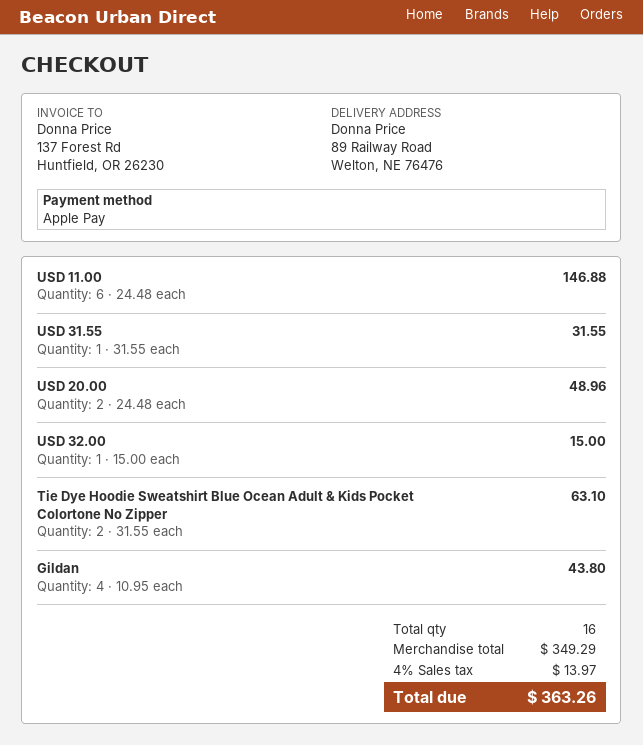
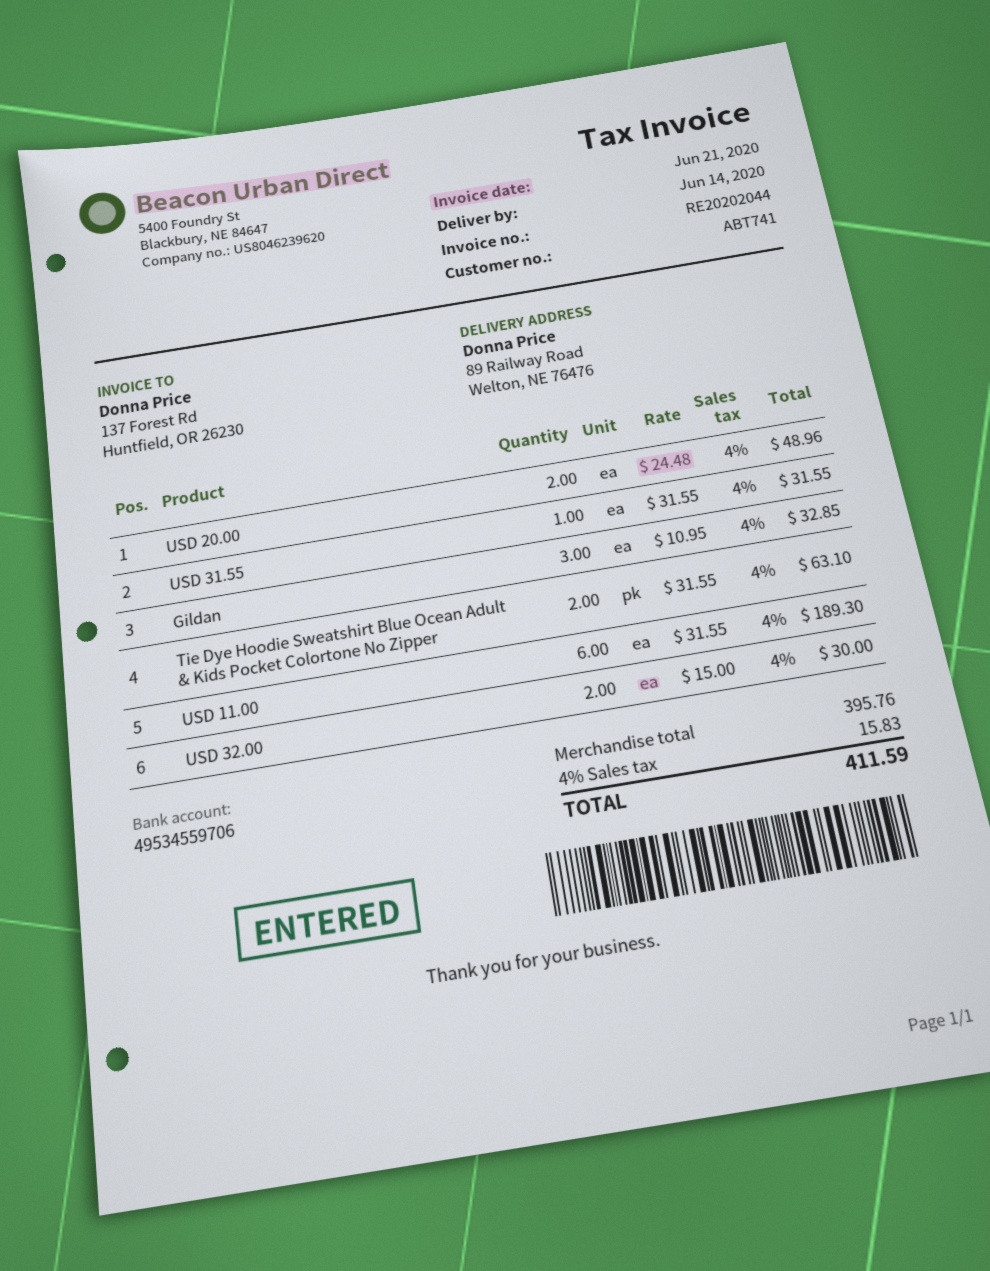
USD 11.00: 6 x 24.48 = 146.88 -> 6 x 31.55 = 189.30
USD 32.00: 1 x 15.00 = 15.00 -> 2 x 15.00 = 30.00
Gildan: 4 x 10.95 = 43.80 -> 3 x 10.95 = 32.85
subtotal: 349.29 -> 395.76
tax: 4% = 13.97 -> 4% = 15.83
total: 363.26 -> 411.59

